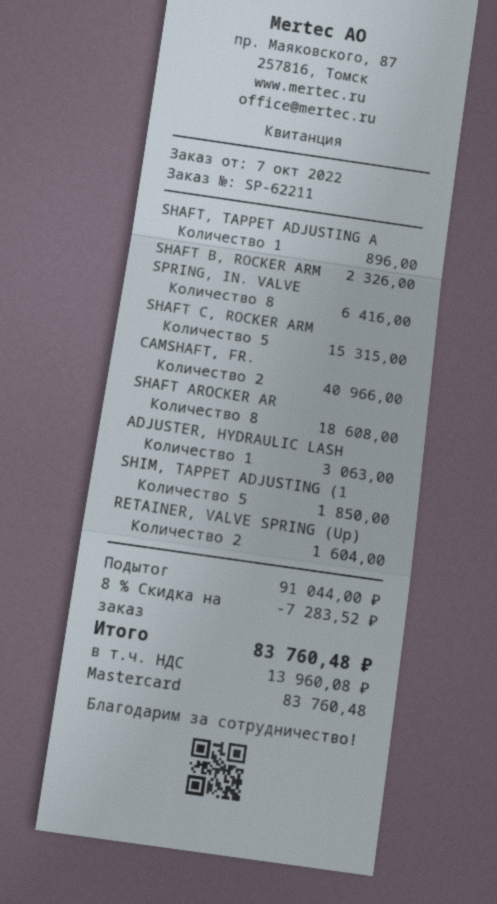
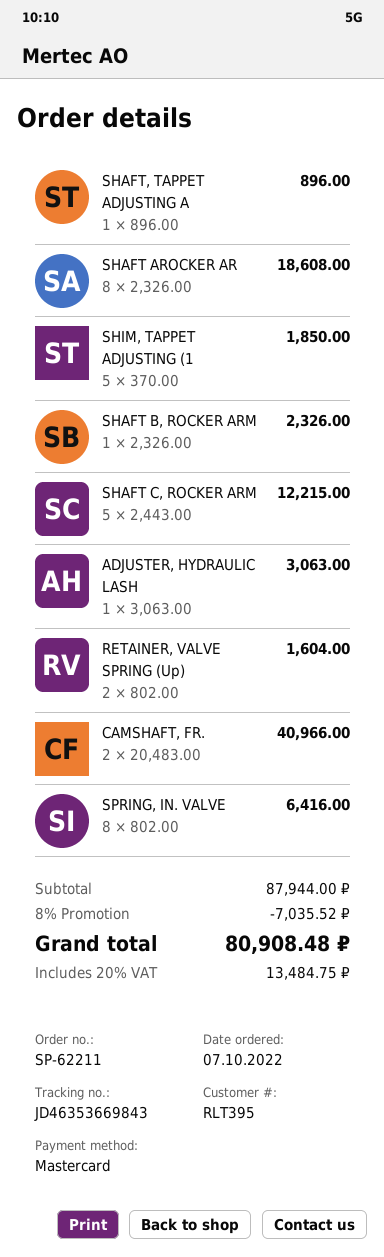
SHAFT C, ROCKER ARM: 5 for 15315.00 -> 5 for 12215.00
subtotal: 91044.00 -> 87944.00
discount: 8% = 7283.52 -> 8% = 7035.52
tax: 13960.08 -> 13484.75
total: 83760.48 -> 80908.48

